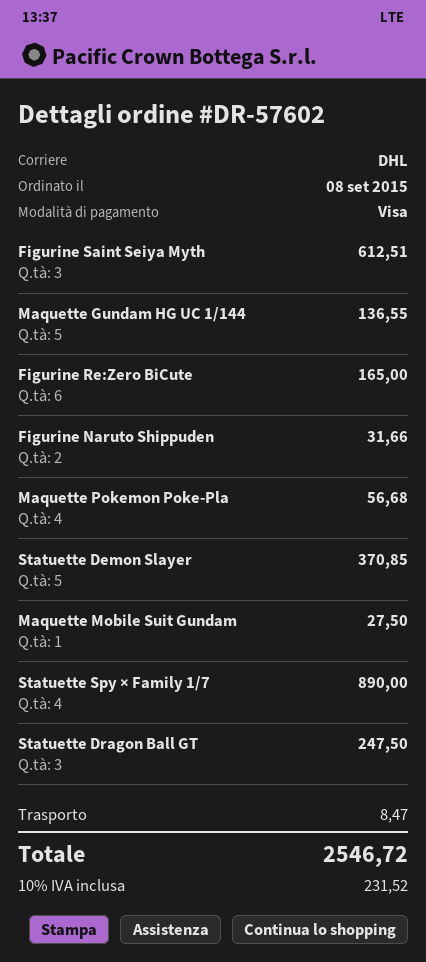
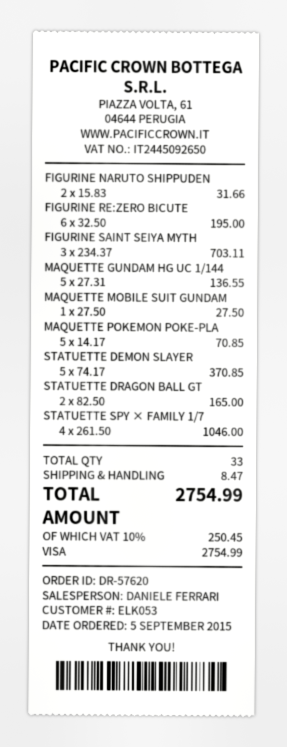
order number: DR-57602 -> DR-57620
order date: 2015-09-08 -> 2015-09-05
Figurine Saint Seiya Myth: 3 for 612.51 -> 3 for 703.11
Figurine Re:Zero BiCute: 6 for 165.00 -> 6 for 195.00
Maquette Pokemon Poke-Pla: 4 for 56.68 -> 5 for 70.85
Statuette Spy × Family 1/7: 4 for 890.00 -> 4 for 1046.00
Statuette Dragon Ball GT: 3 for 247.50 -> 2 for 165.00
tax: 10% = 231.52 -> 10% = 250.45
total: 2546.72 -> 2754.99

